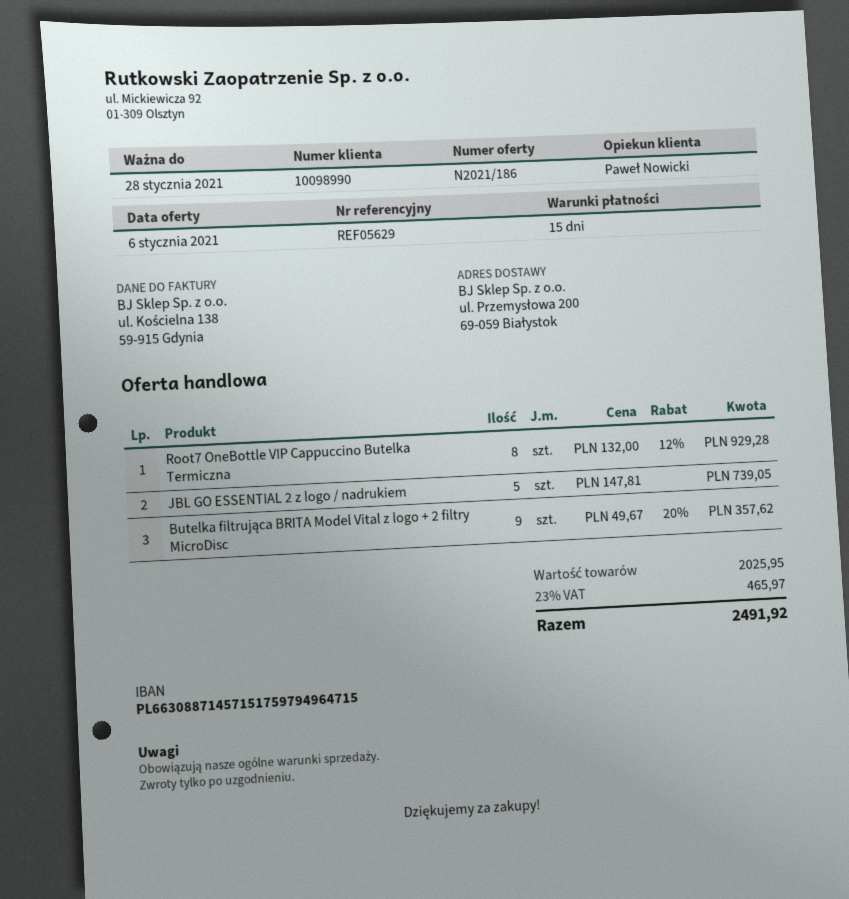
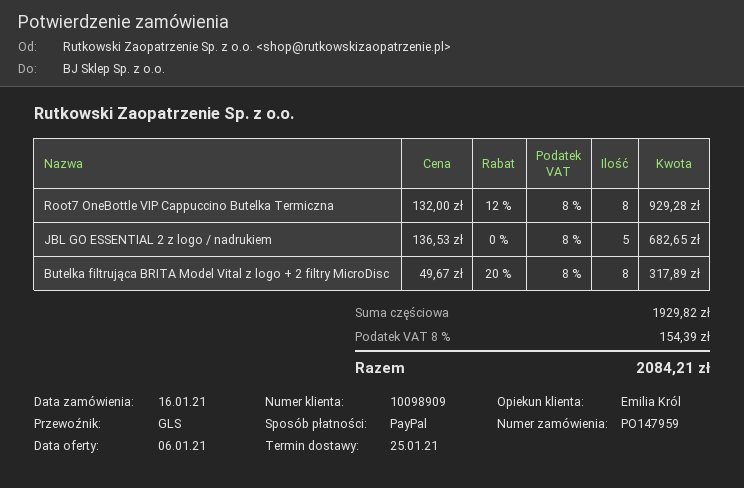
customer number: 10098990 -> 10098909
sales rep: Paweł Nowicki -> Emilia Król
JBL GO ESSENTIAL 2 z logo / nadrukiem: 5 x 147.81 = 739.05 -> 5 x 136.53 = 682.65
Butelka filtrująca BRITA Model Vital z logo + 2 filtry MicroDisc: 9 x 49.67 - 20% = 357.62 -> 8 x 49.67 - 20% = 317.89
subtotal: 2025.95 -> 1929.82
tax: 23% = 465.97 -> 8% = 154.39
total: 2491.92 -> 2084.21

